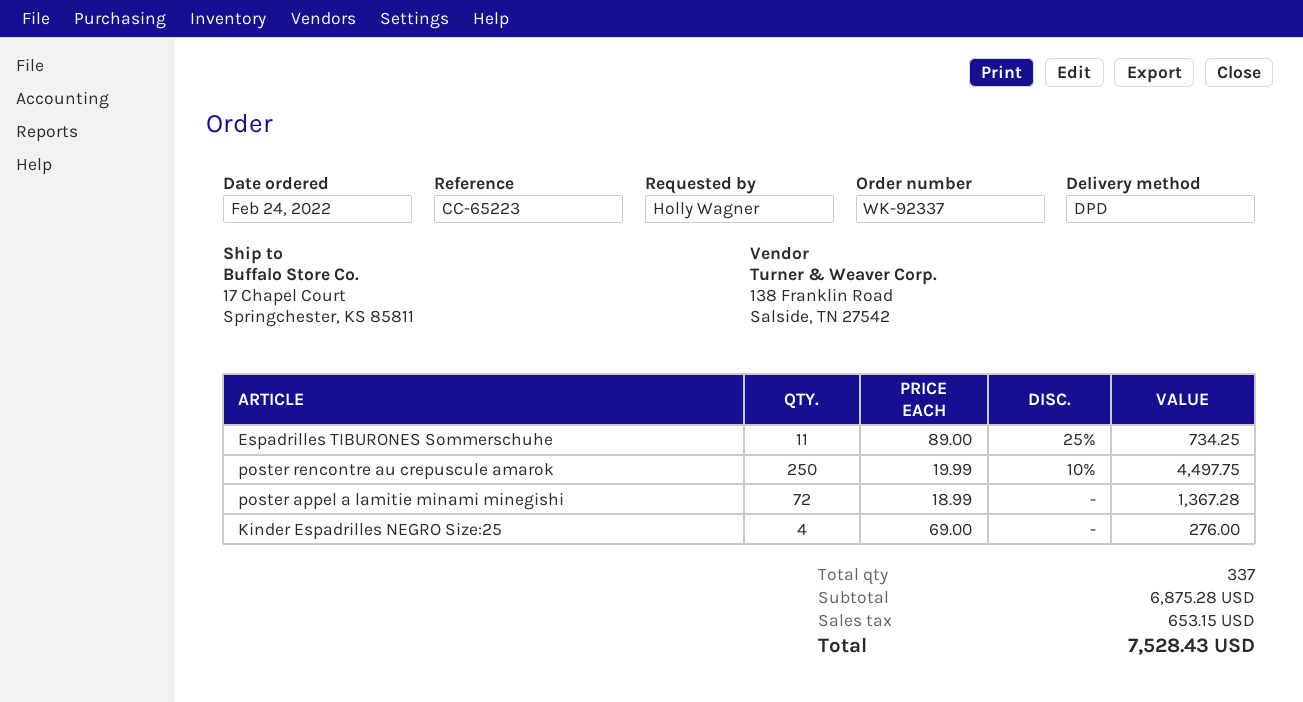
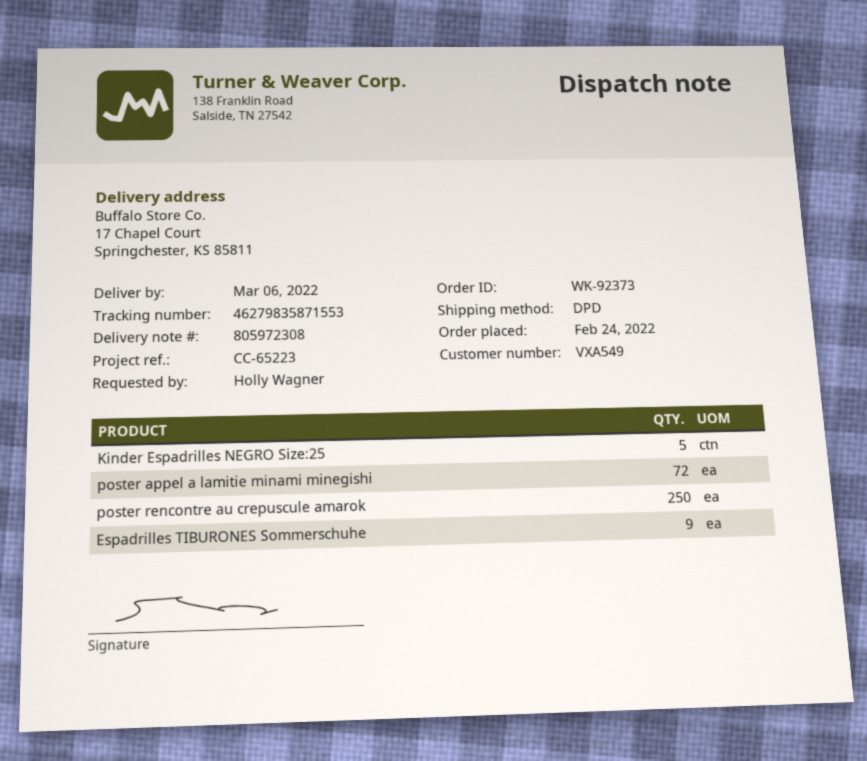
order number: WK-92337 -> WK-92373
Espadrilles TIBURONES Sommerschuhe: 11 -> 9
Kinder Espadrilles NEGRO Size:25: 4 -> 5

